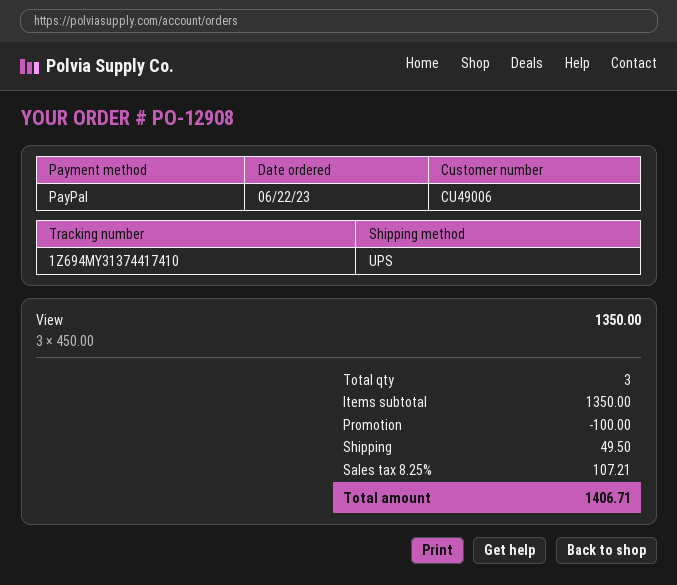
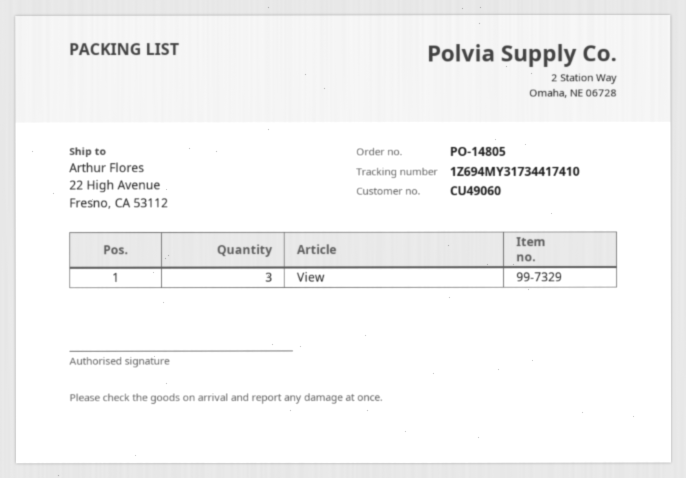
order number: PO-12908 -> PO-14805
customer number: CU49006 -> CU49060
tracking number: 1Z694MY31374417410 -> 1Z694MY31734417410

